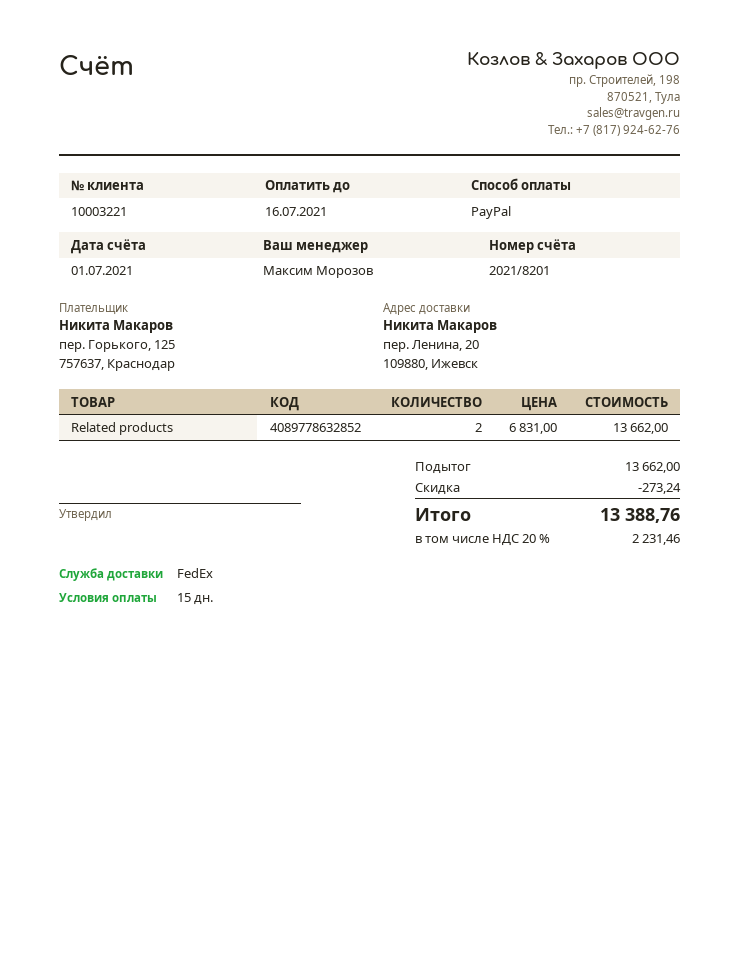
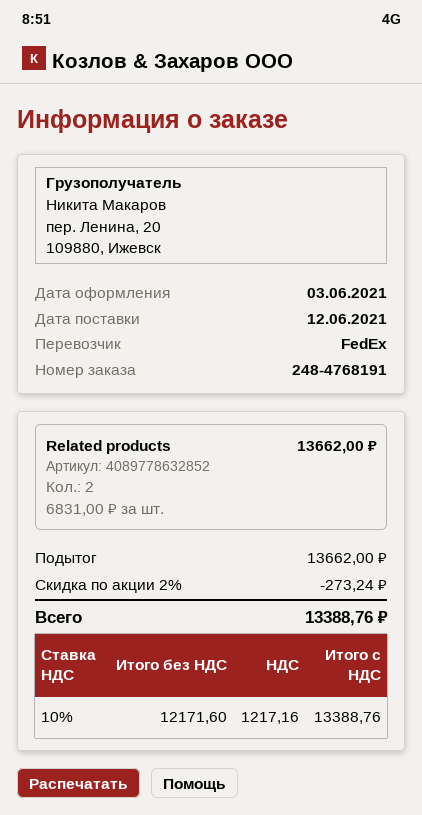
tax: 20% = 2231.46 -> 10% = 1217.16

